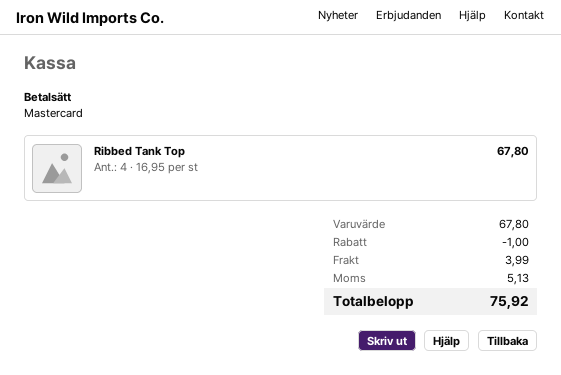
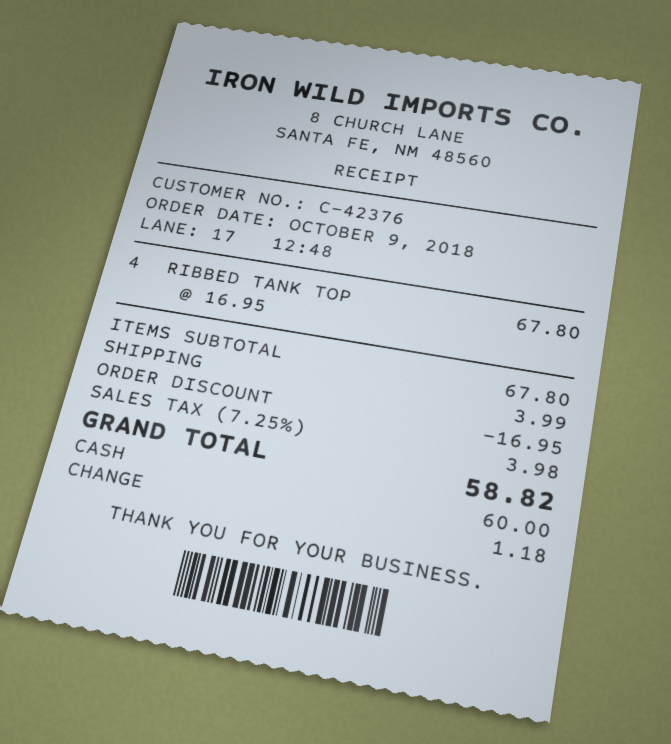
payment method: Mastercard -> cash
discount: 1.00 -> 16.95
tax: 5.13 -> 3.98
total: 75.92 -> 58.82

